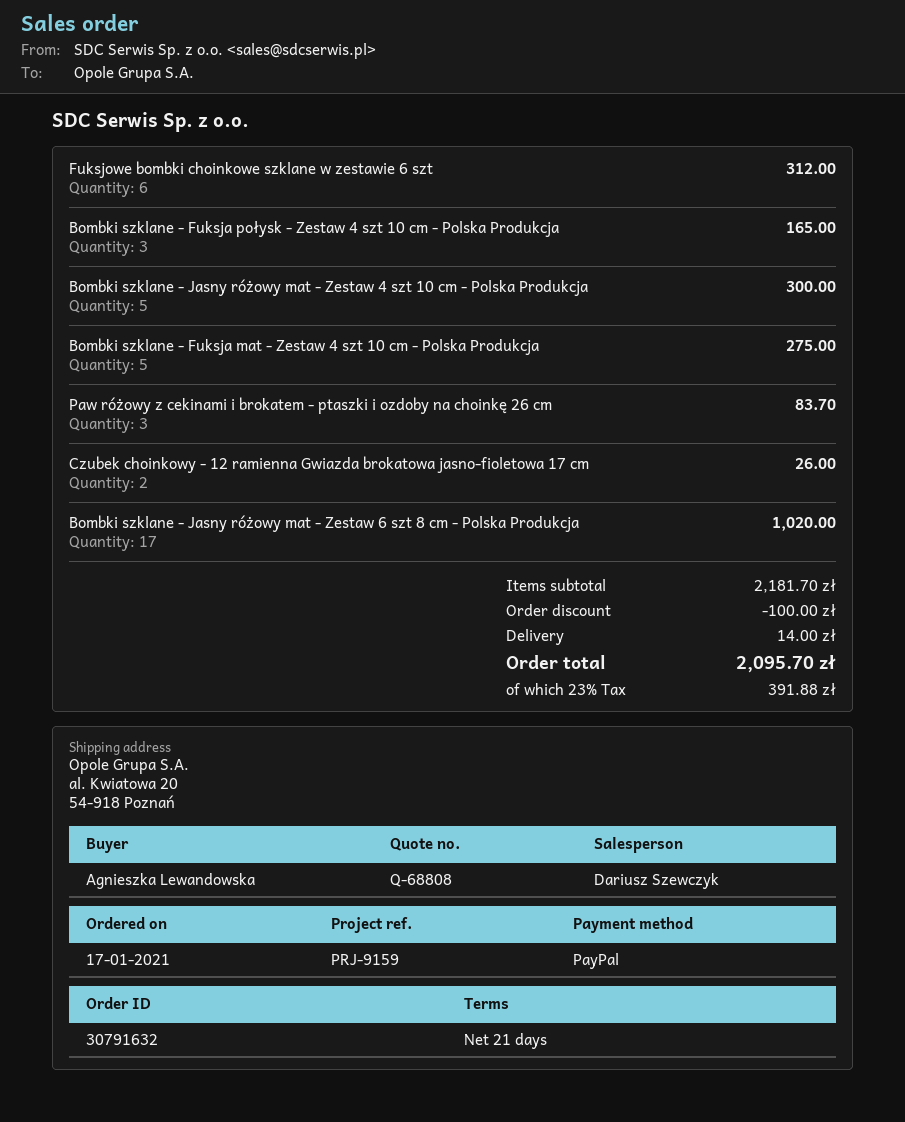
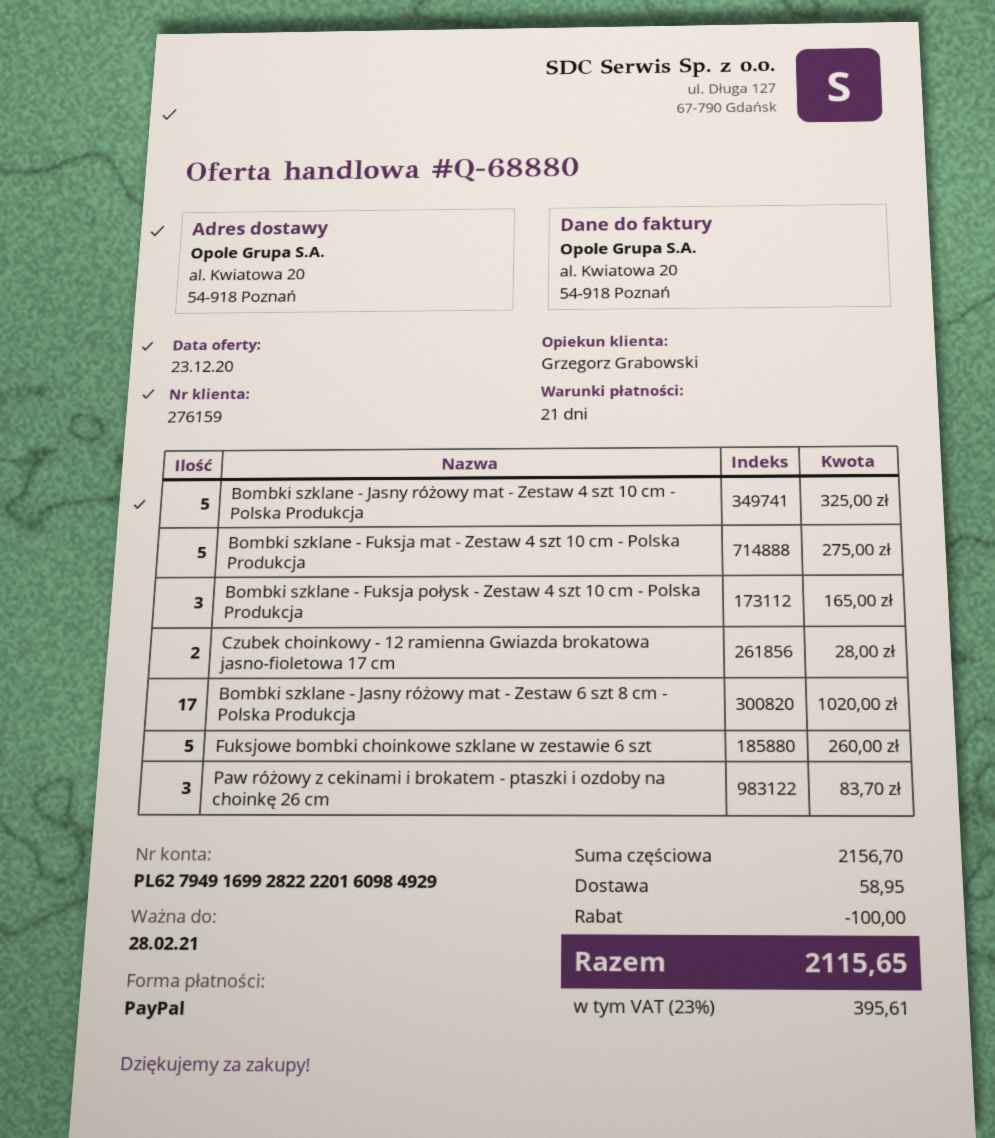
quote number: Q-68808 -> Q-68880
sales rep: Dariusz Szewczyk -> Grzegorz Grabowski
Fuksjowe bombki choinkowe szklane w zestawie 6 szt: 6 for 312.00 -> 5 for 260.00
Bombki szklane - Jasny różowy mat - Zestaw 4 szt 10 cm - Polska Produkcja: 5 for 300.00 -> 5 for 325.00
Czubek choinkowy - 12 ramienna Gwiazda brokatowa jasno-fioletowa 17 cm: 2 for 26.00 -> 2 for 28.00
subtotal: 2181.70 -> 2156.70
shipping: 14.00 -> 58.95
tax: 23% = 391.88 -> 23% = 395.61
total: 2095.70 -> 2115.65

